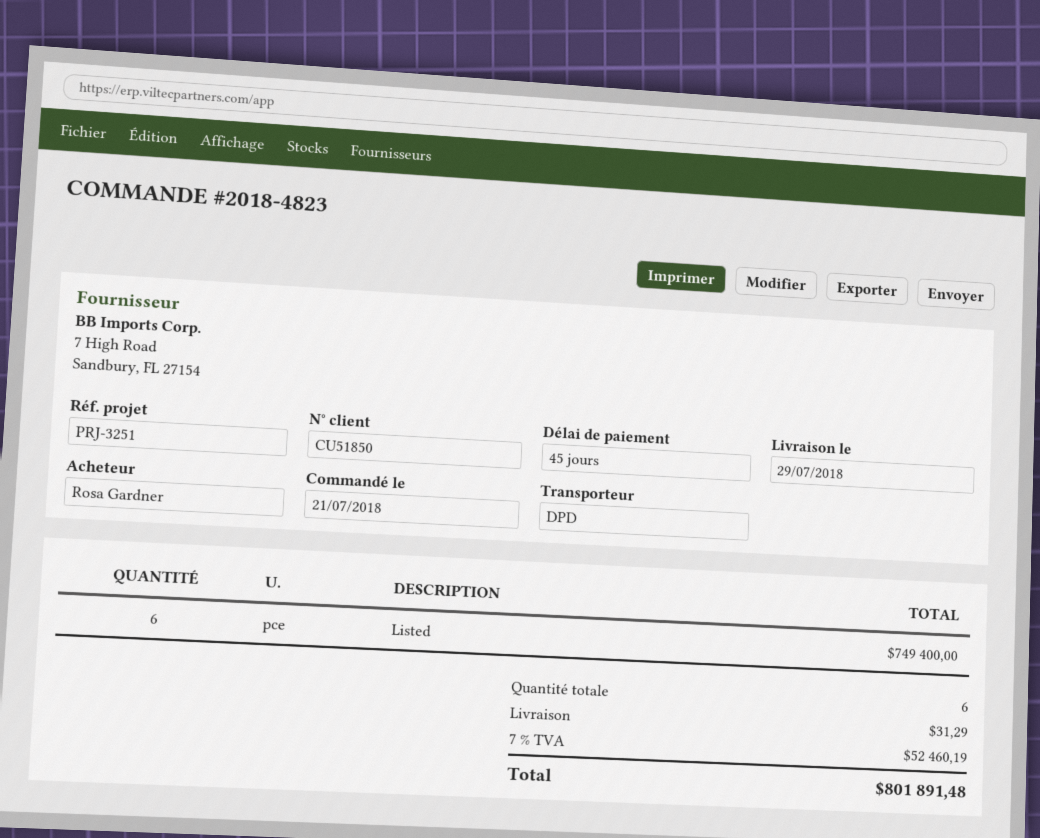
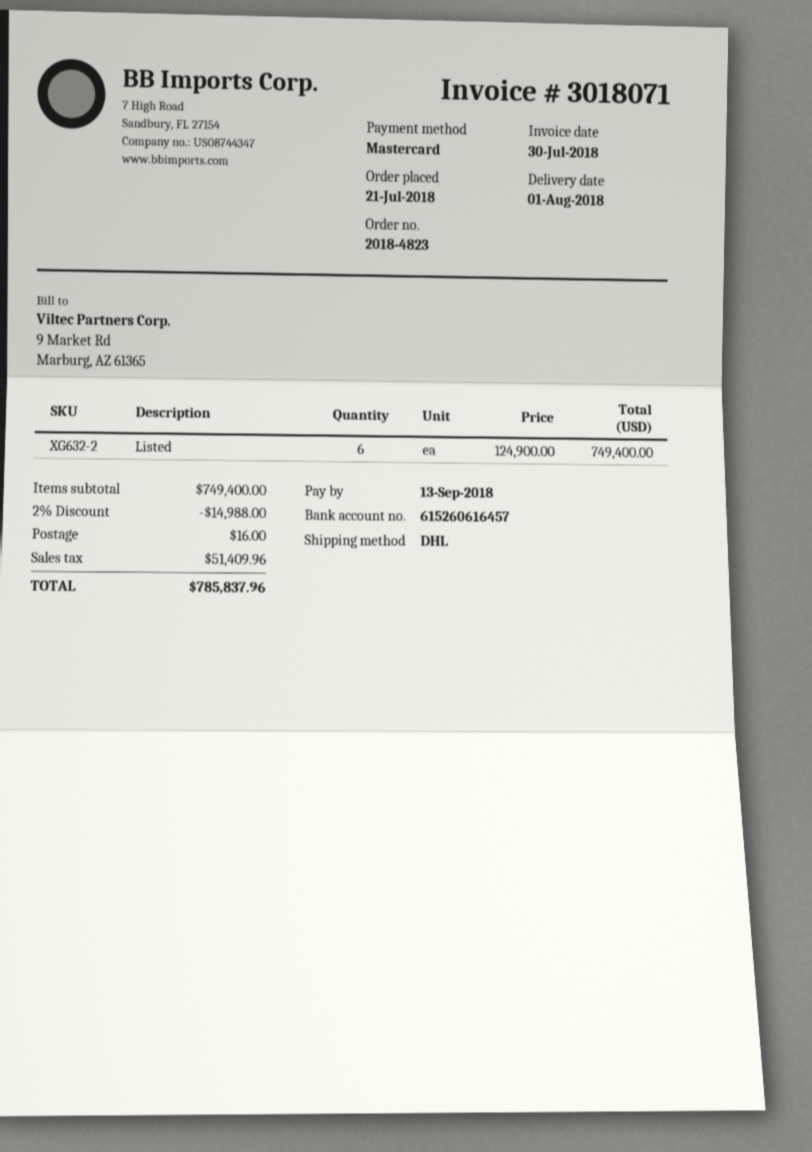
delivery date: 2018-07-29 -> 2018-08-01
shipping method: DPD -> DHL
discount: none -> 2% = 14988.00
shipping: 31.29 -> 16.00
tax: 52460.19 -> 51409.96
total: 801891.48 -> 785837.96

